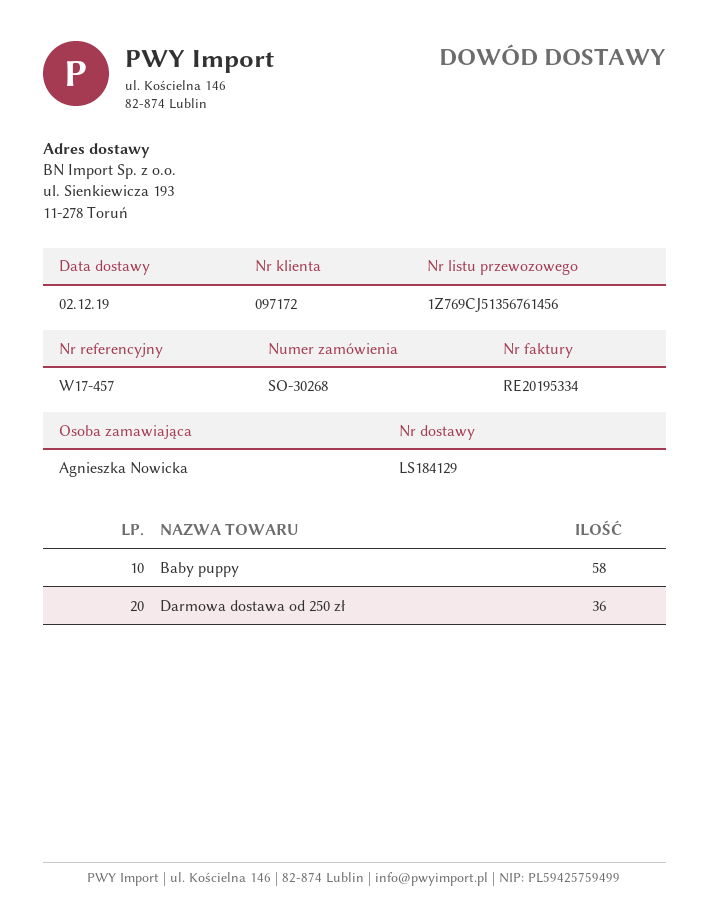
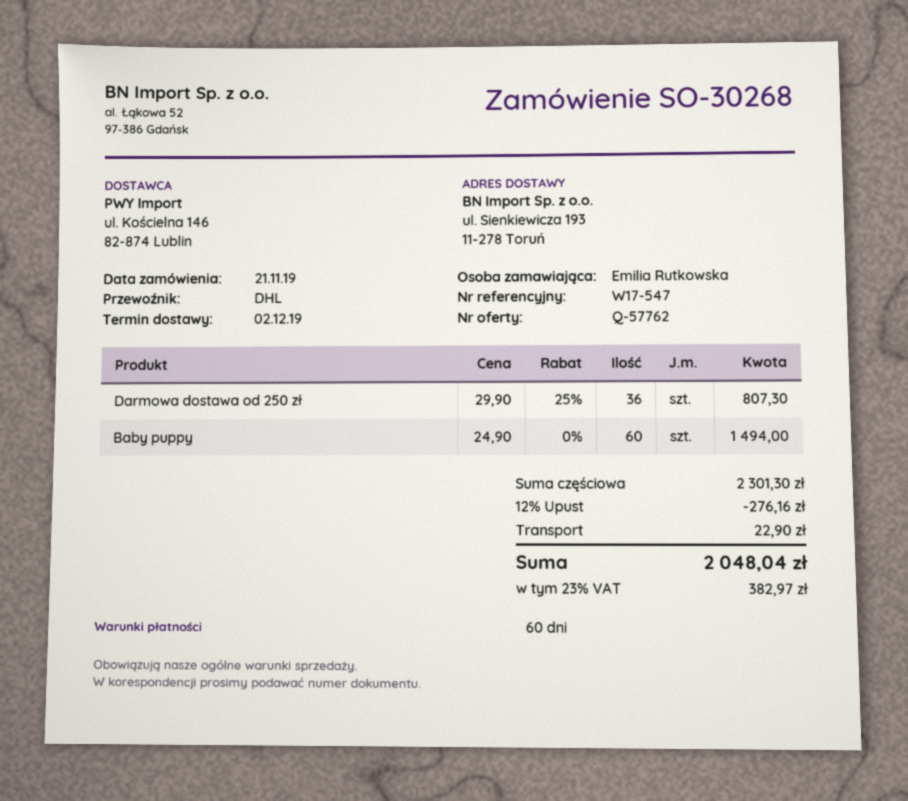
reference: W17-457 -> W17-547
ordered by: Agnieszka Nowicka -> Emilia Rutkowska
Baby puppy: 58 -> 60

